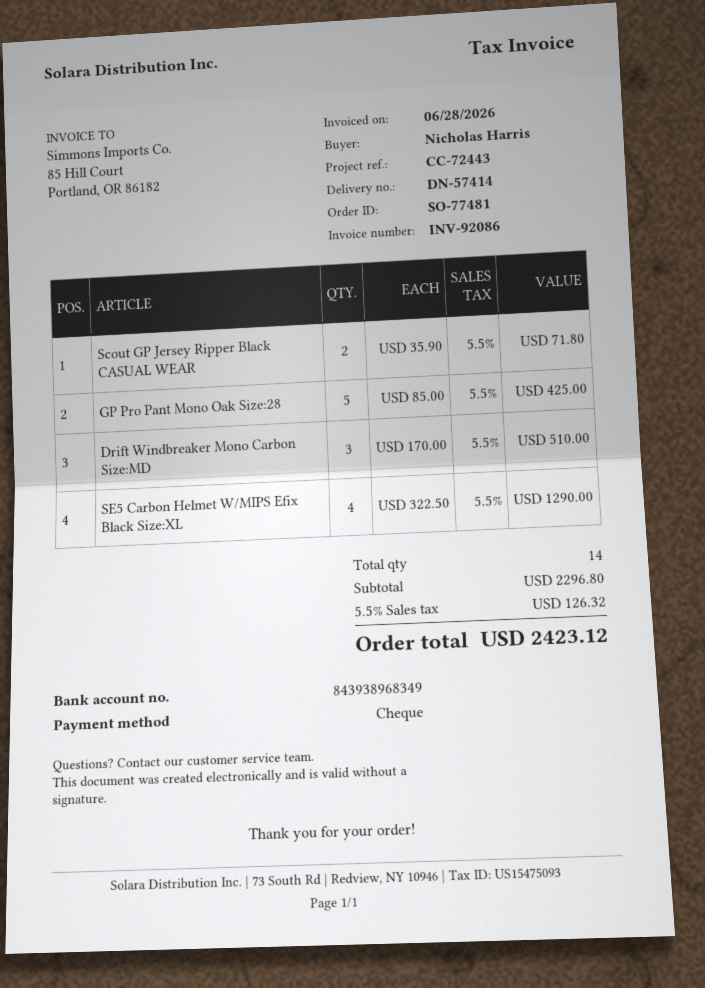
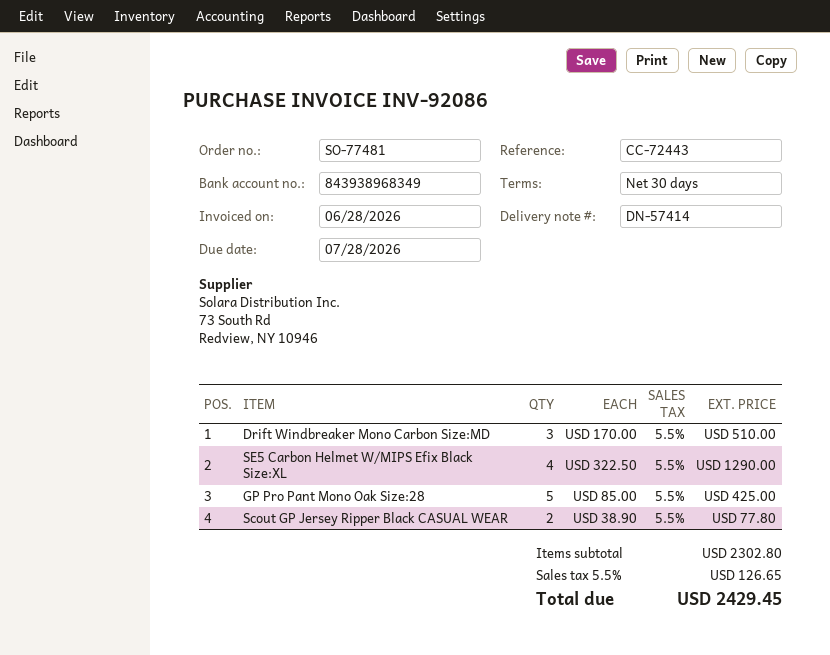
Scout GP Jersey Ripper Black CASUAL WEAR: 2 x 35.90 = 71.80 -> 2 x 38.90 = 77.80
subtotal: 2296.80 -> 2302.80
tax: 5.5% = 126.32 -> 5.5% = 126.65
total: 2423.12 -> 2429.45

